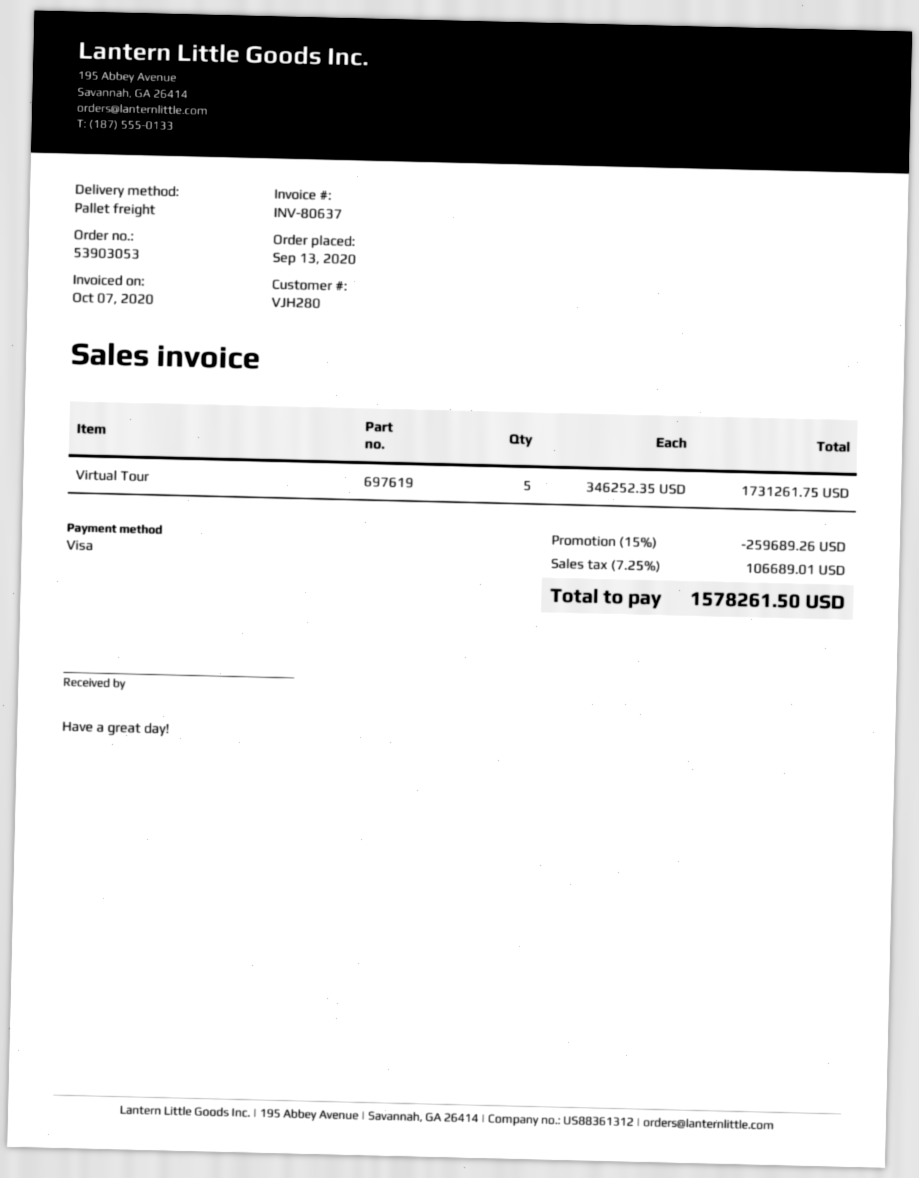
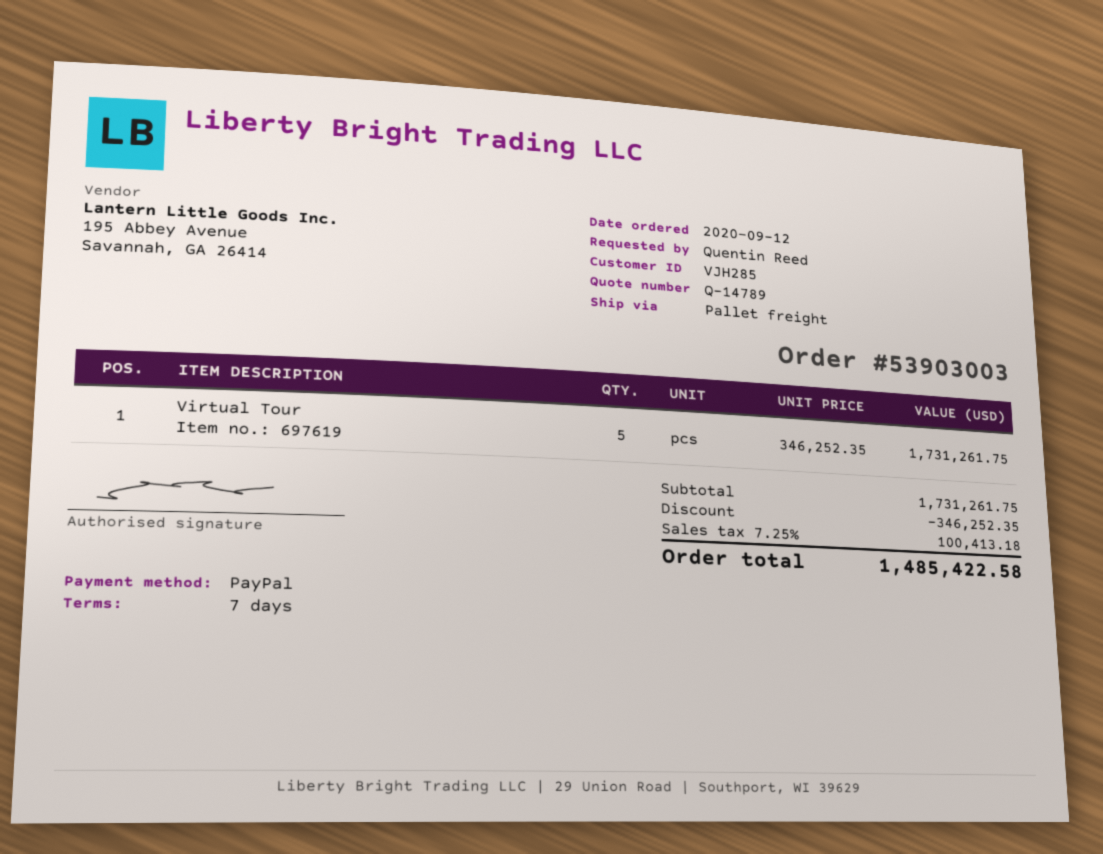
order number: 53903053 -> 53903003
order date: 2020-09-13 -> 2020-09-12
customer number: VJH280 -> VJH285
payment method: Visa -> PayPal
discount: 259689.26 -> 346252.35
tax: 7.25% = 106689.01 -> 7.25% = 100413.18
total: 1578261.50 -> 1485422.58

